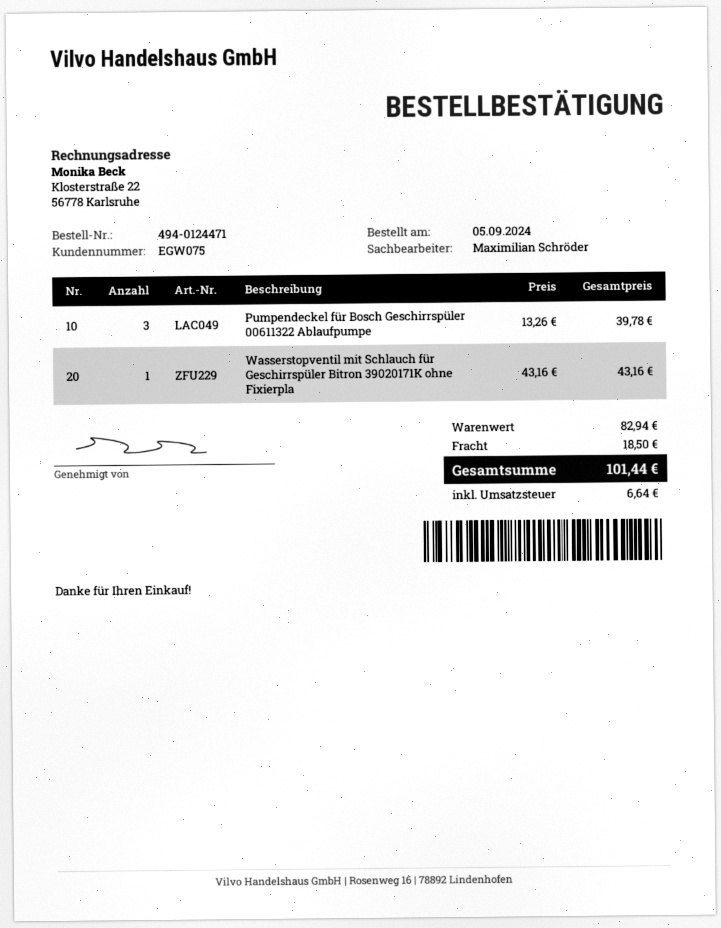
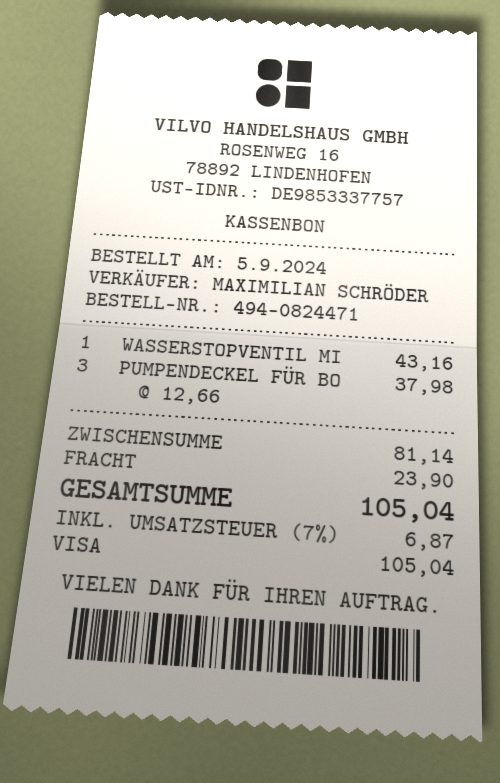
order number: 494-0124471 -> 494-0824471
Pumpendeckel für Bosch Geschirrspüler 00611322 Ablaufpumpe: 3 x 13.26 = 39.78 -> 3 x 12.66 = 37.98
subtotal: 82.94 -> 81.14
shipping: 18.50 -> 23.90
tax: 6.64 -> 6.87
total: 101.44 -> 105.04

